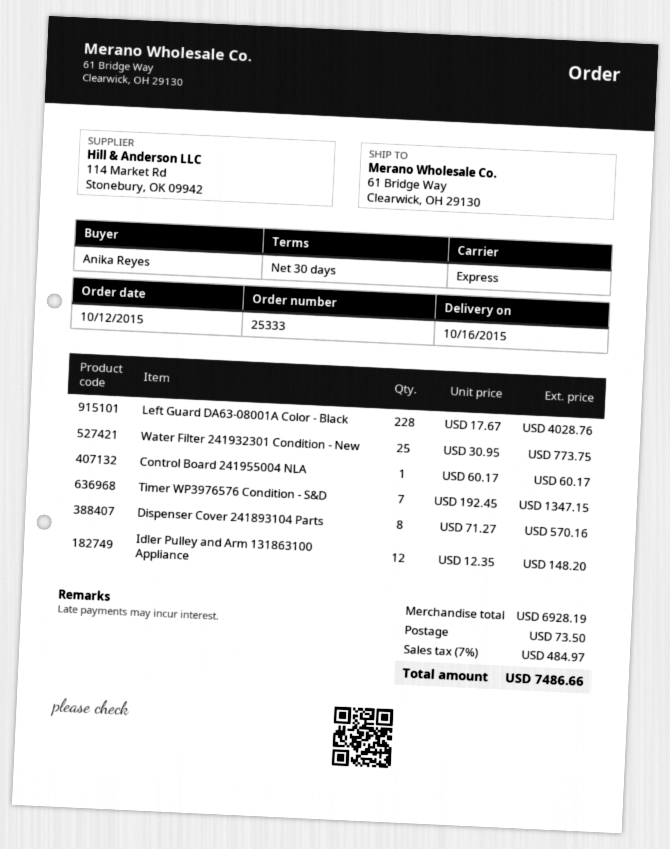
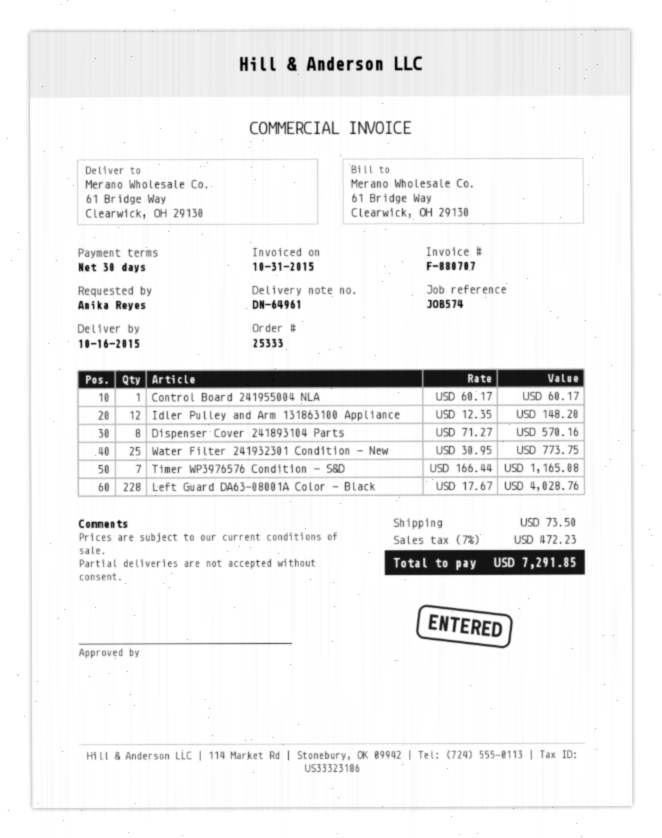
Timer WP3976576 Condition - S&D: 7 x 192.45 = 1347.15 -> 7 x 166.44 = 1165.08
tax: 7% = 484.97 -> 7% = 472.23
total: 7486.66 -> 7291.85

